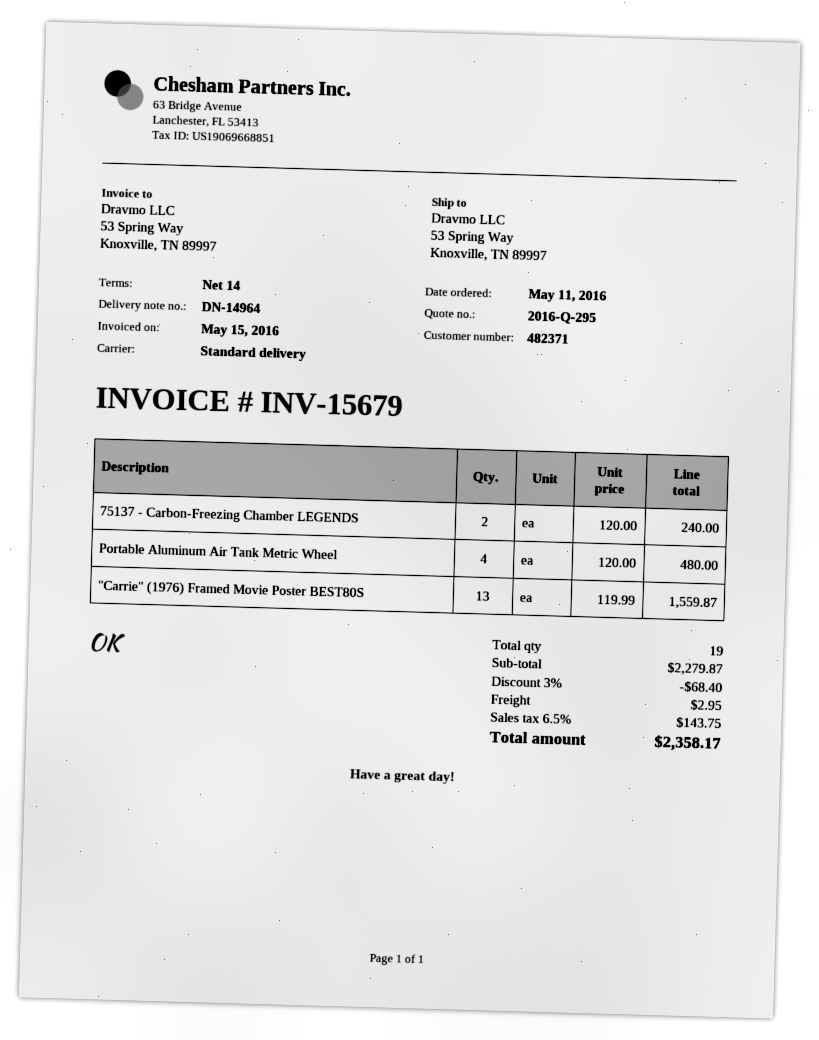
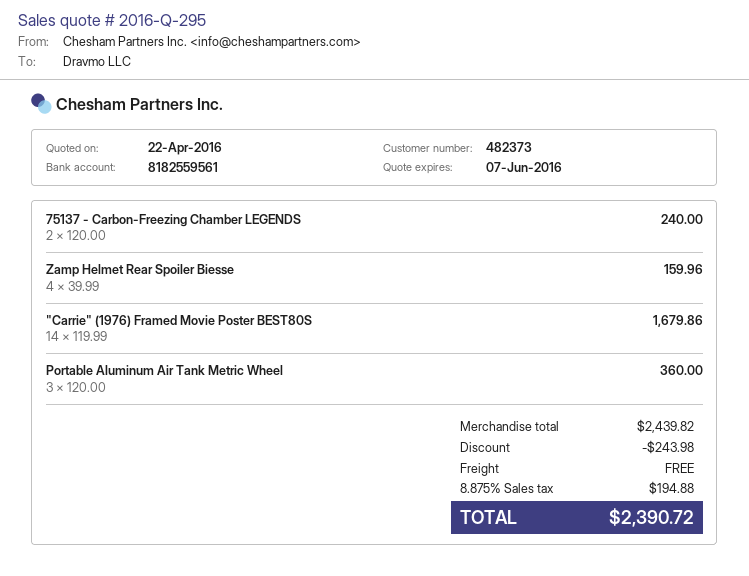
customer number: 482371 -> 482373
Portable Aluminum Air Tank Metric Wheel: 4 x 120.00 = 480.00 -> 3 x 120.00 = 360.00
"Carrie" (1976) Framed Movie Poster BEST80S: 13 x 119.99 = 1559.87 -> 14 x 119.99 = 1679.86
Zamp Helmet Rear Spoiler Biesse: none -> 4 x 39.99 = 159.96
subtotal: 2279.87 -> 2439.82
discount: 68.40 -> 243.98
shipping: 2.95 -> 0.00
tax: 6.5% = 143.75 -> 8.875% = 194.88
total: 2358.17 -> 2390.72

